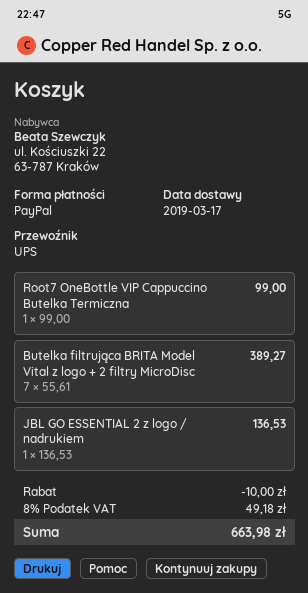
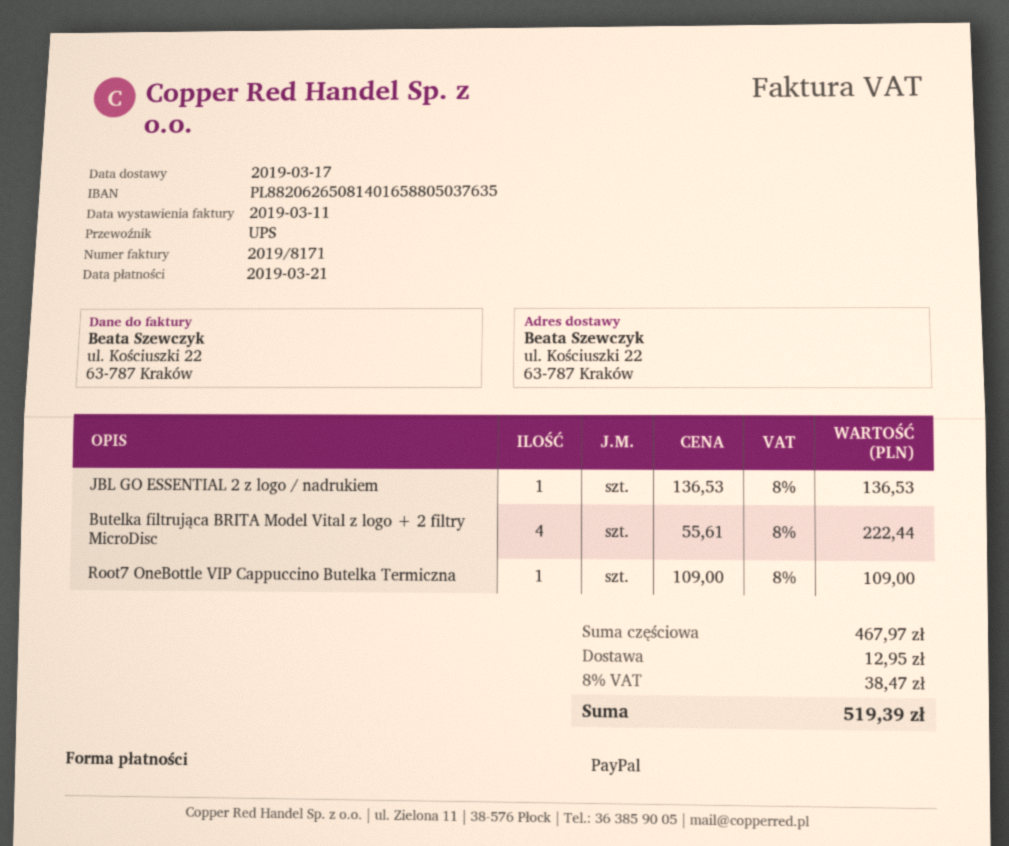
Root7 OneBottle VIP Cappuccino Butelka Termiczna: 1 x 99.00 = 99.00 -> 1 x 109.00 = 109.00
Butelka filtrująca BRITA Model Vital z logo + 2 filtry MicroDisc: 7 x 55.61 = 389.27 -> 4 x 55.61 = 222.44
discount: 10.00 -> none
shipping: none -> 12.95
tax: 8% = 49.18 -> 8% = 38.47
total: 663.98 -> 519.39

